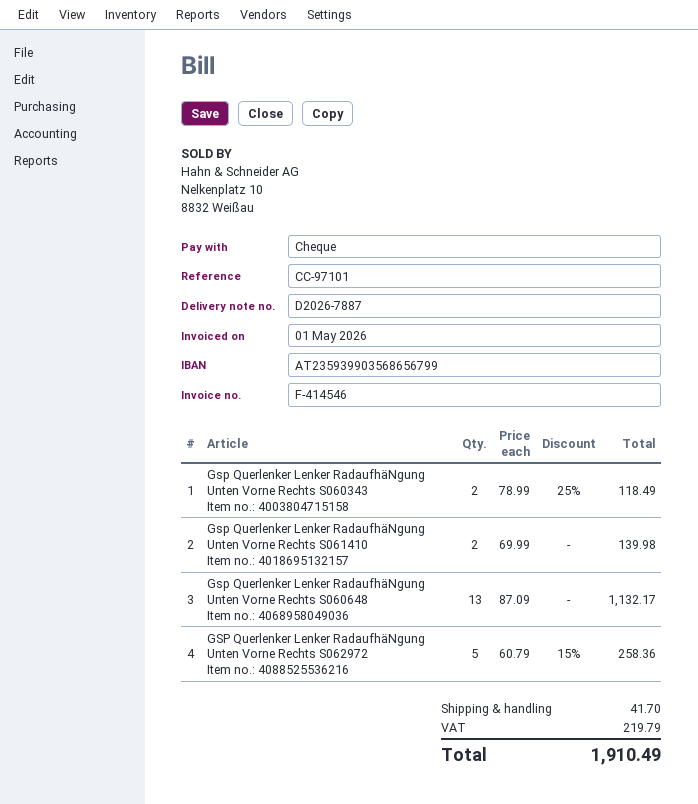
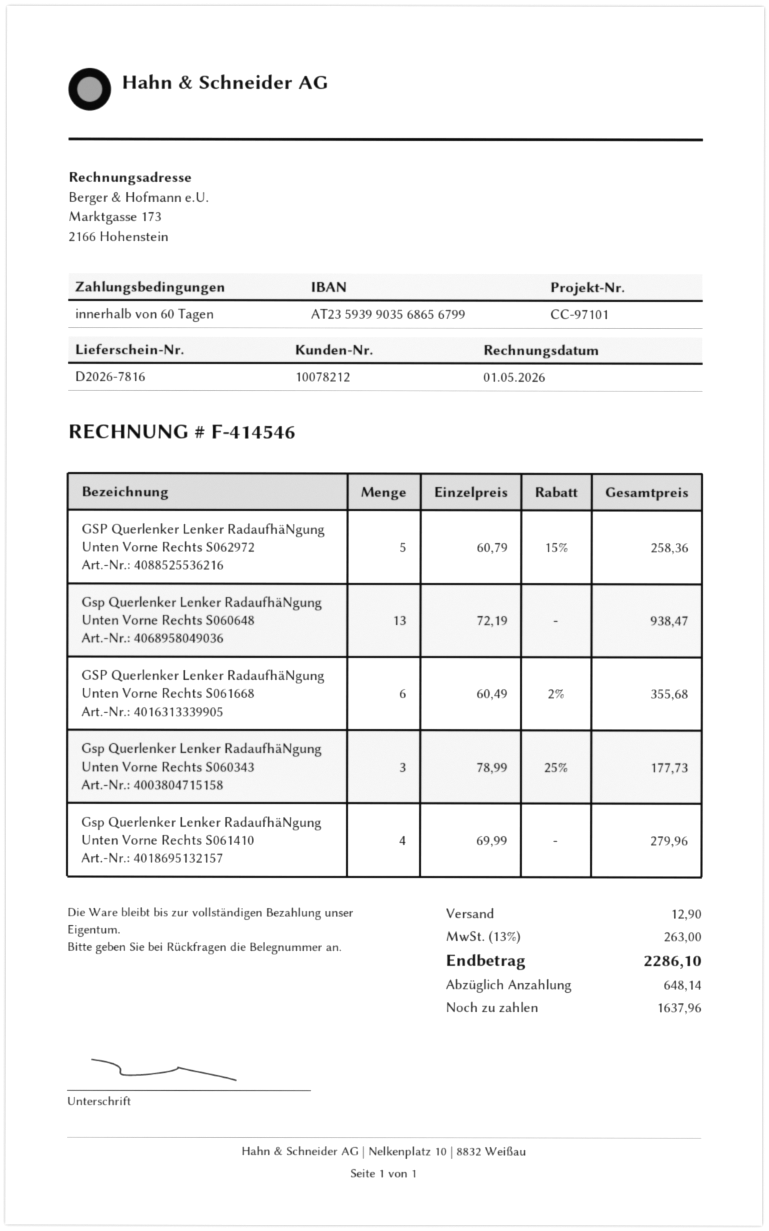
delivery note number: D2026-7887 -> D2026-7816
Gsp Querlenker Lenker RadaufhäNgung Unten Vorne Rechts S060343: 2 x 78.99 - 25% = 118.49 -> 3 x 78.99 - 25% = 177.73
Gsp Querlenker Lenker RadaufhäNgung Unten Vorne Rechts S061410: 2 x 69.99 = 139.98 -> 4 x 69.99 = 279.96
Gsp Querlenker Lenker RadaufhäNgung Unten Vorne Rechts S060648: 13 x 87.09 = 1132.17 -> 13 x 72.19 = 938.47
GSP Querlenker Lenker RadaufhäNgung Unten Vorne Rechts S061668: none -> 6 x 60.49 - 2% = 355.68
shipping: 41.70 -> 12.90
tax: 219.79 -> 263.00
total: 1910.49 -> 2286.10

